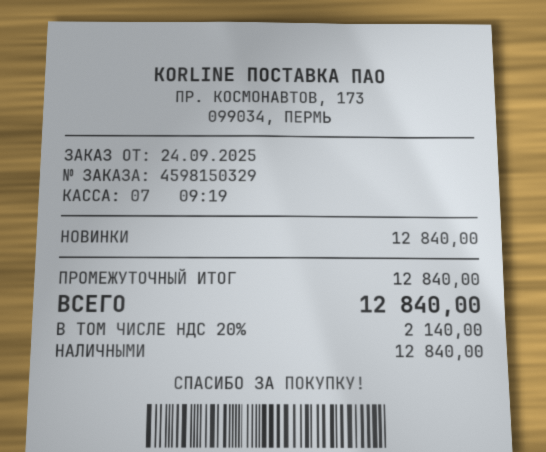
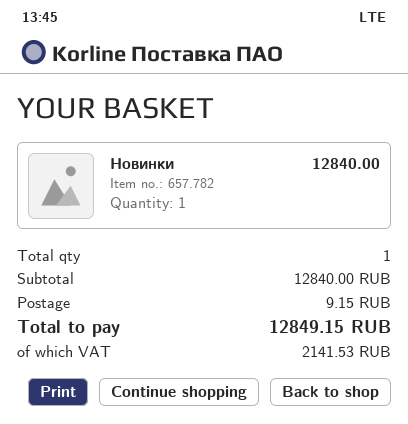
shipping: none -> 9.15
tax: 2140.00 -> 2141.53
total: 12840.00 -> 12849.15

